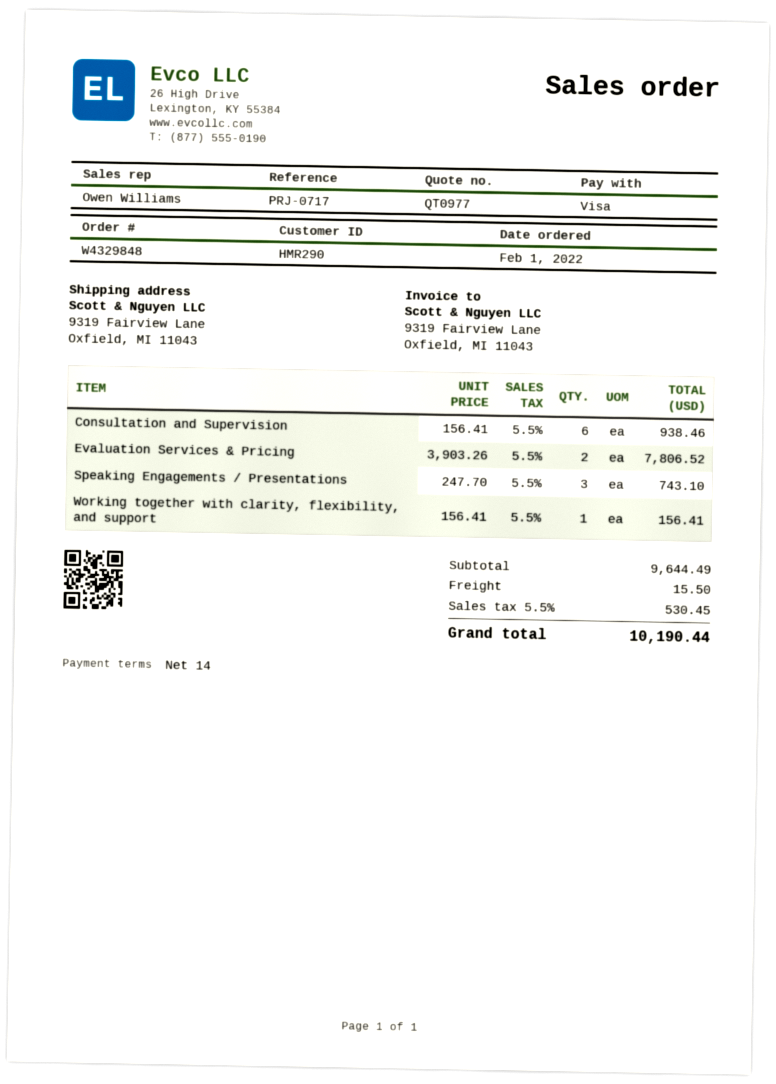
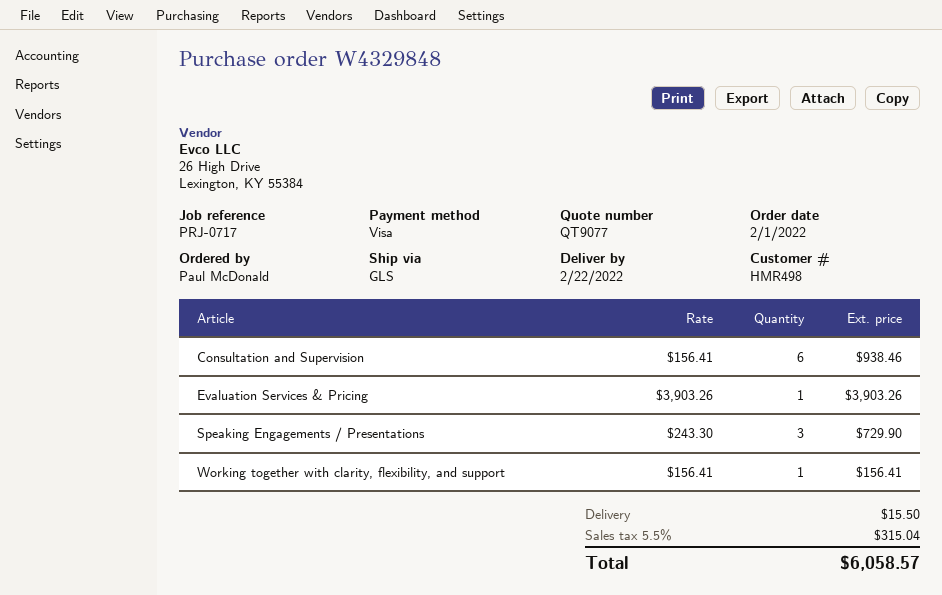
quote number: QT0977 -> QT9077
customer number: HMR290 -> HMR498
Evaluation Services & Pricing: 2 x 3903.26 = 7806.52 -> 1 x 3903.26 = 3903.26
Speaking Engagements / Presentations: 3 x 247.70 = 743.10 -> 3 x 243.30 = 729.90
tax: 5.5% = 530.45 -> 5.5% = 315.04
total: 10190.44 -> 6058.57

